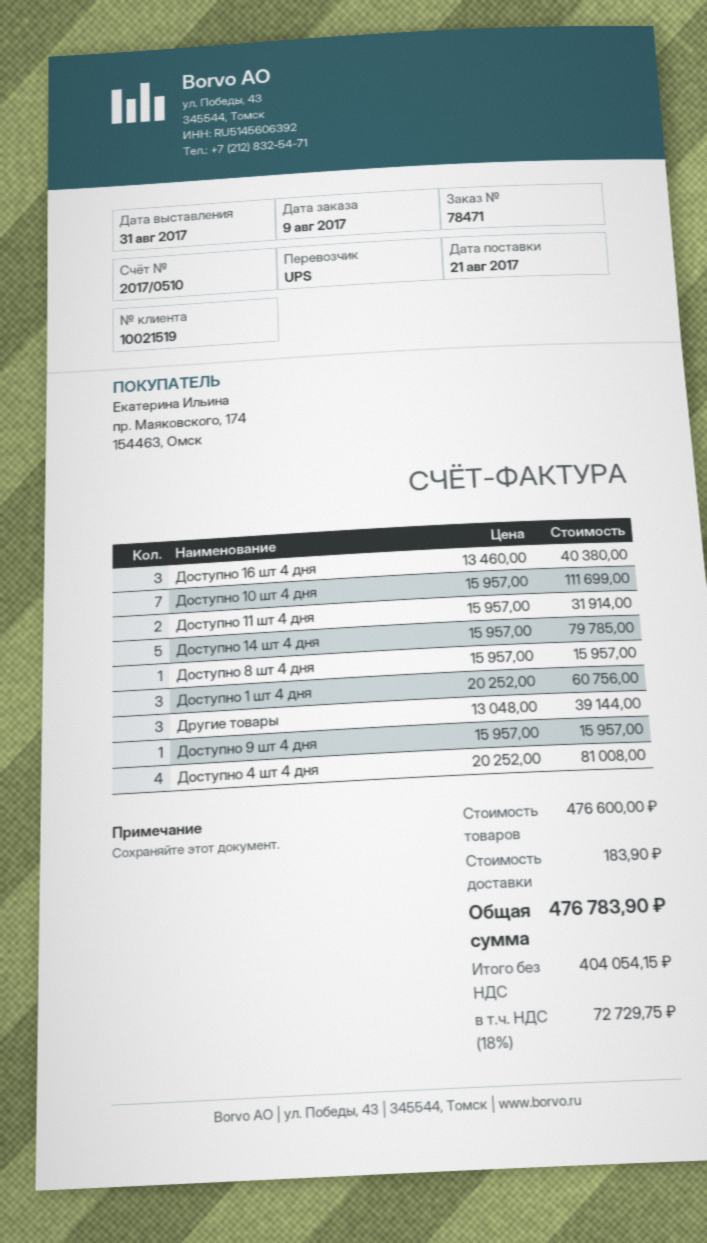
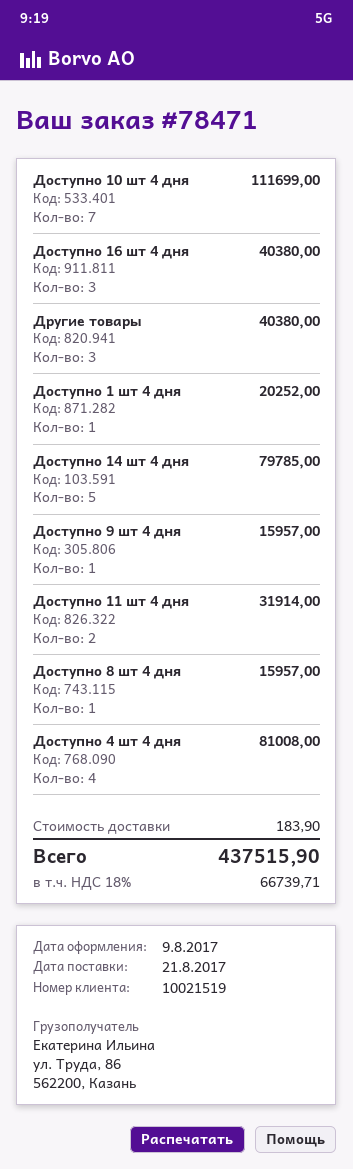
Доступно 1 шт 4 дня: 3 for 60756.00 -> 1 for 20252.00
Другие товары: 3 for 39144.00 -> 3 for 40380.00
tax: 18% = 72729.75 -> 18% = 66739.71
total: 476783.90 -> 437515.90

